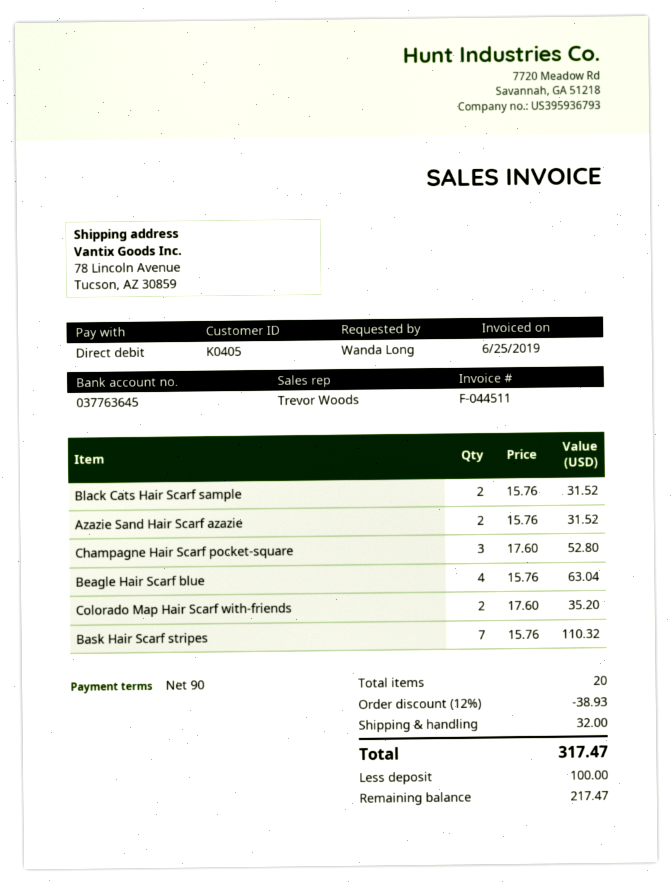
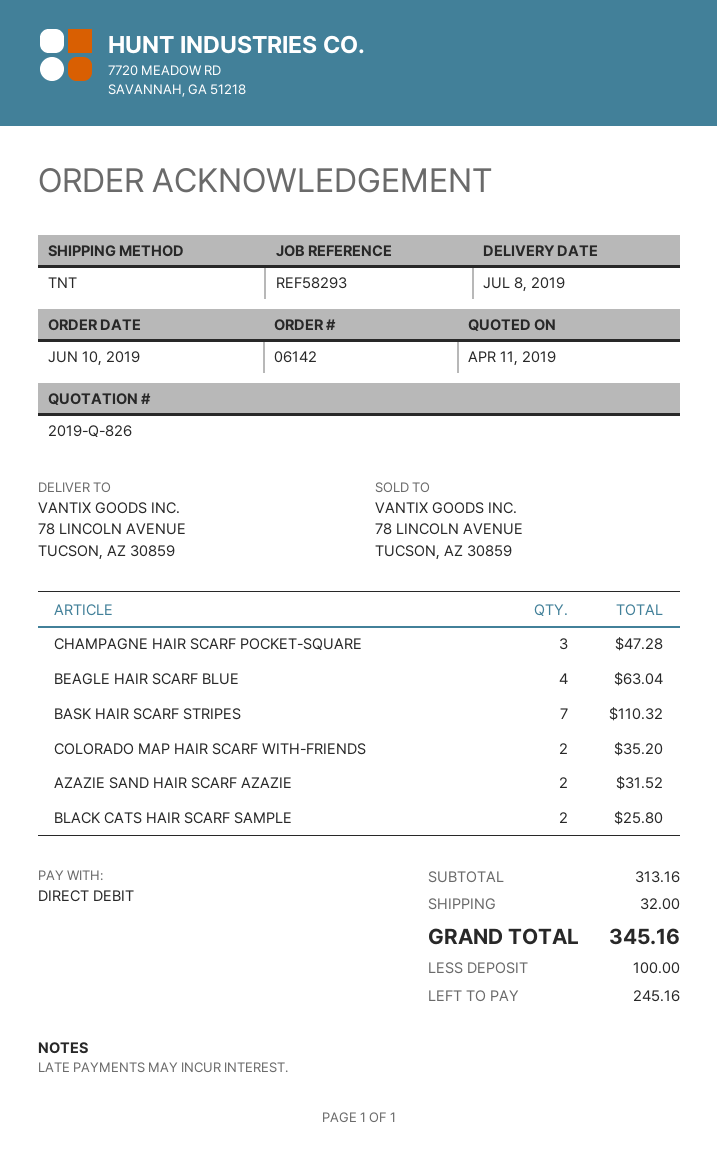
Black Cats Hair Scarf sample: 2 for 31.52 -> 2 for 25.80
Champagne Hair Scarf pocket-square: 3 for 52.80 -> 3 for 47.28
discount: 12% = 38.93 -> none
total: 317.47 -> 345.16
balance: 217.47 -> 245.16

